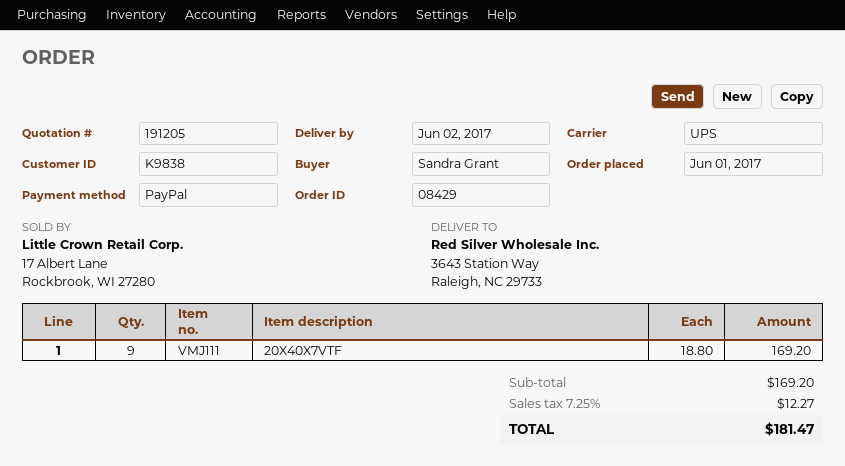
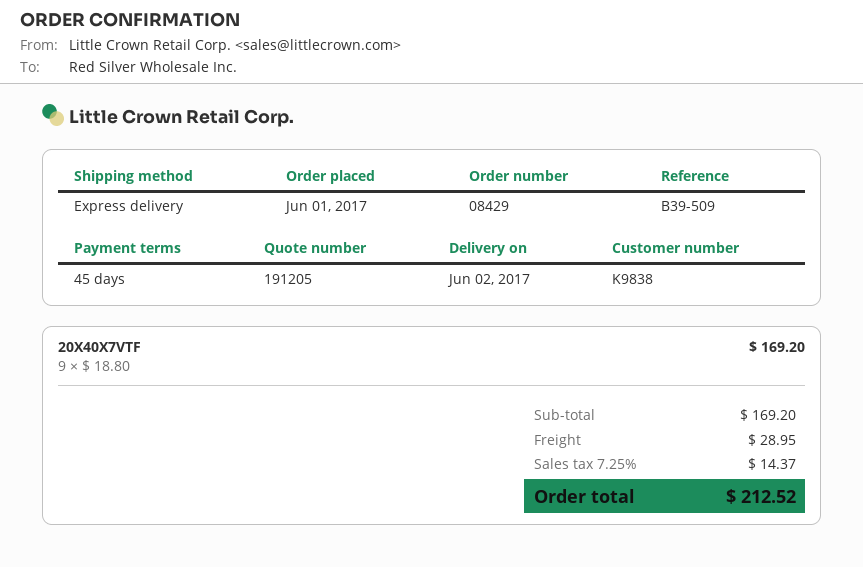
shipping method: UPS -> express
shipping: none -> 28.95
tax: 7.25% = 12.27 -> 7.25% = 14.37
total: 181.47 -> 212.52

